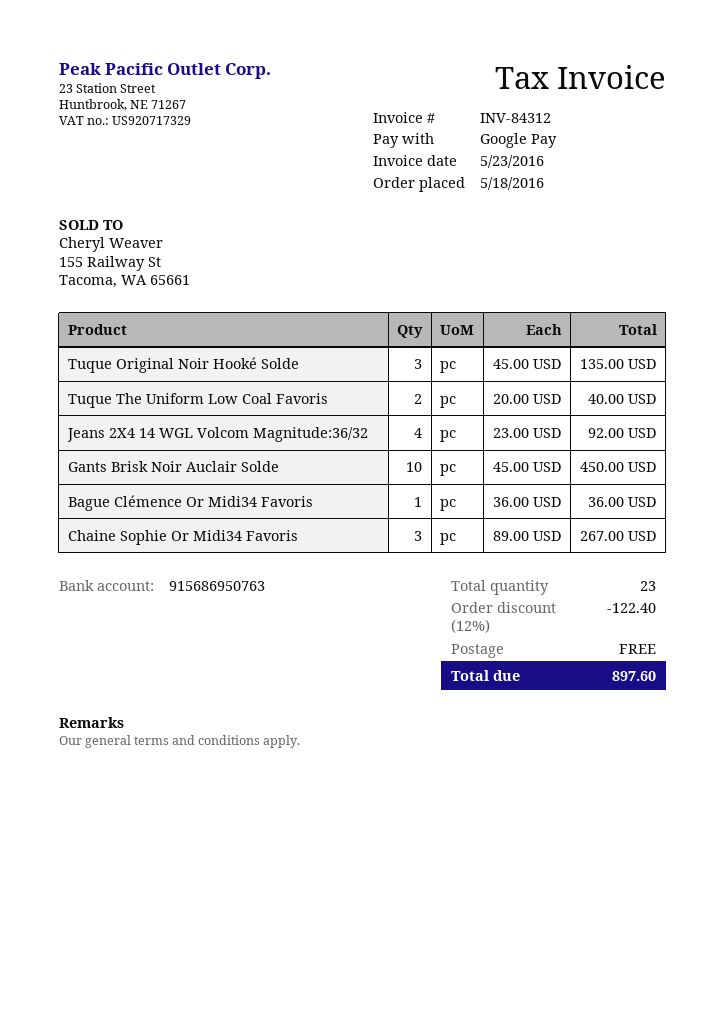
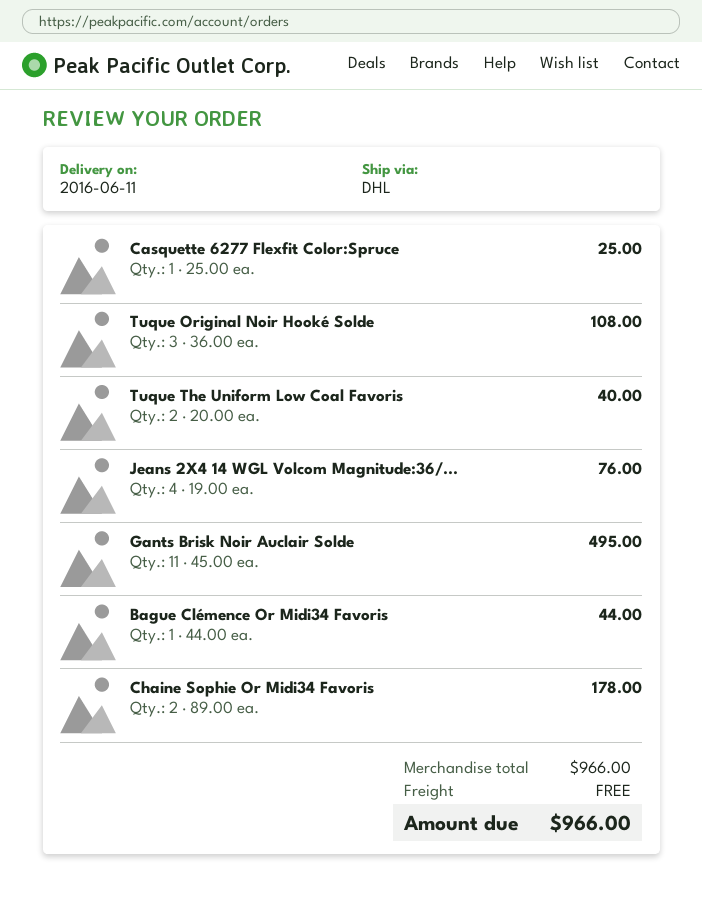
Tuque Original Noir Hooké Solde: 3 x 45.00 = 135.00 -> 3 x 36.00 = 108.00
Jeans 2X4 14 WGL Volcom Magnitude:36/32: 4 x 23.00 = 92.00 -> 4 x 19.00 = 76.00
Gants Brisk Noir Auclair Solde: 10 x 45.00 = 450.00 -> 11 x 45.00 = 495.00
Bague Clémence Or Midi34 Favoris: 1 x 36.00 = 36.00 -> 1 x 44.00 = 44.00
Chaine Sophie Or Midi34 Favoris: 3 x 89.00 = 267.00 -> 2 x 89.00 = 178.00
Casquette 6277 Flexfit Color:Spruce: none -> 1 x 25.00 = 25.00
discount: 12% = 122.40 -> none
total: 897.60 -> 966.00

